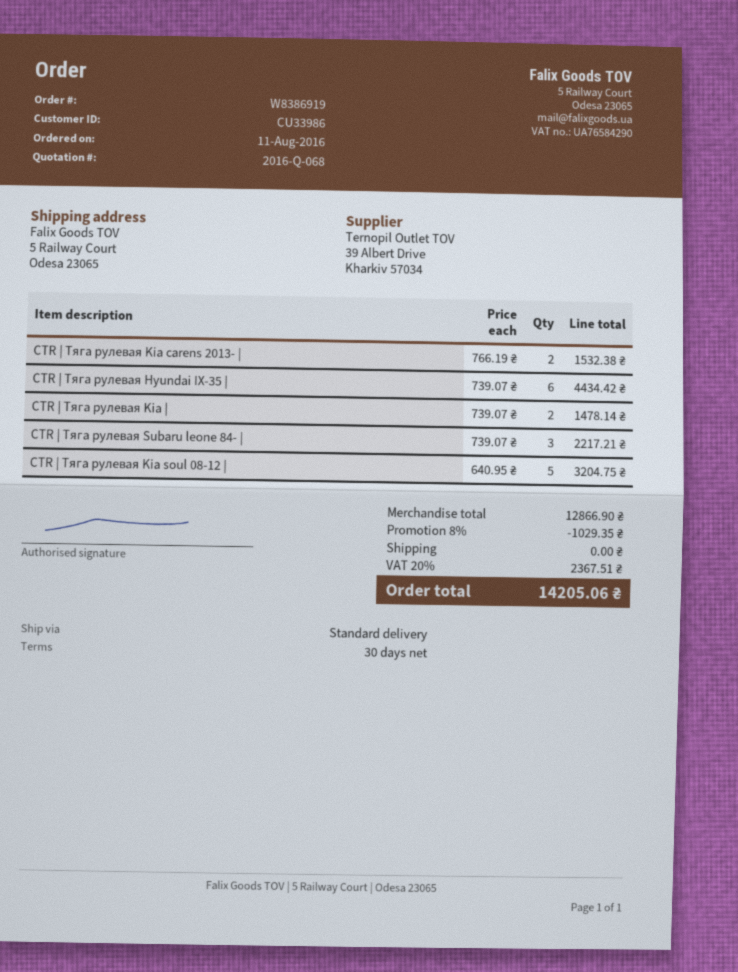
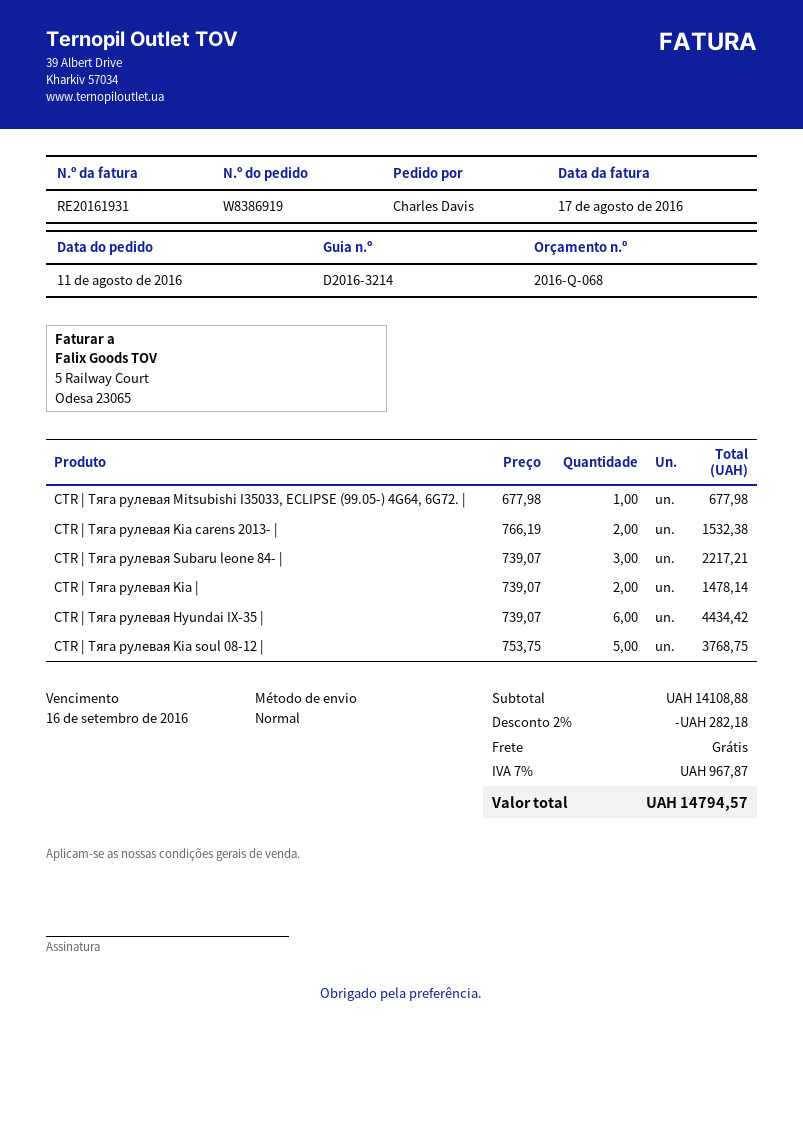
CTR | Тяга рулевая Kia soul 08-12 |: 5 x 640.95 = 3204.75 -> 5 x 753.75 = 3768.75
CTR | Тяга рулевая Mitsubishi I35033, ECLIPSE (99.05-) 4G64, 6G72. |: none -> 1 x 677.98 = 677.98
subtotal: 12866.90 -> 14108.88
discount: 8% = 1029.35 -> 2% = 282.18
tax: 20% = 2367.51 -> 7% = 967.87
total: 14205.06 -> 14794.57

